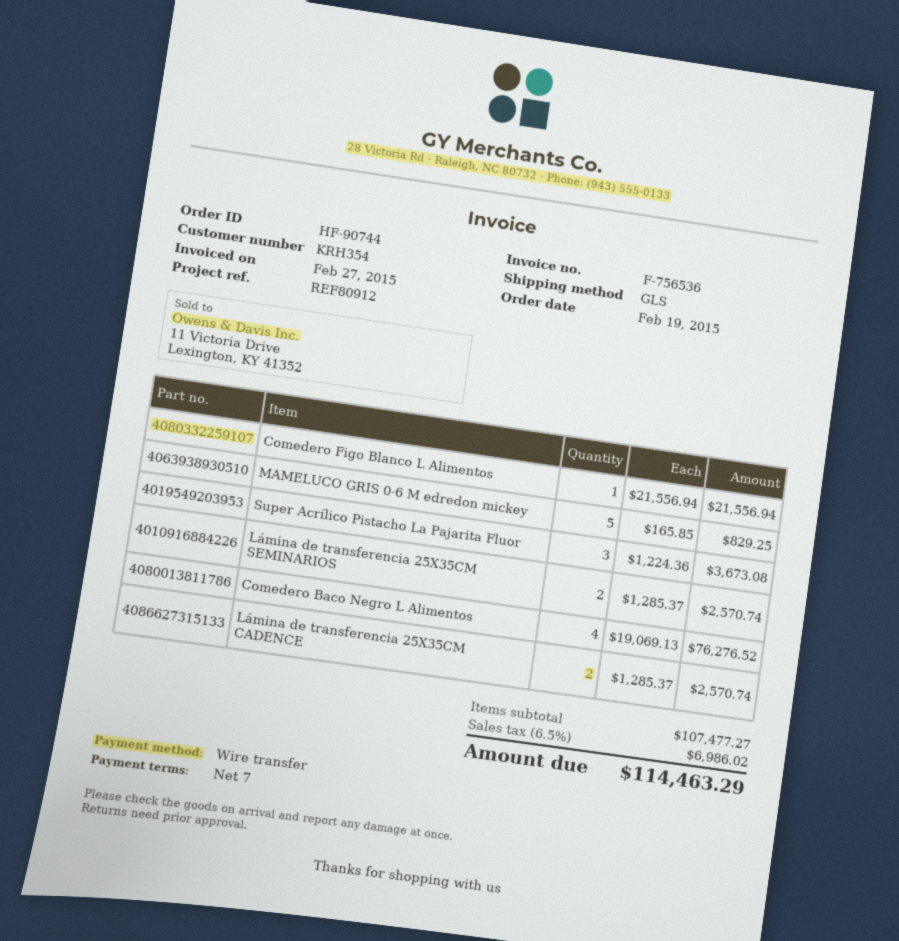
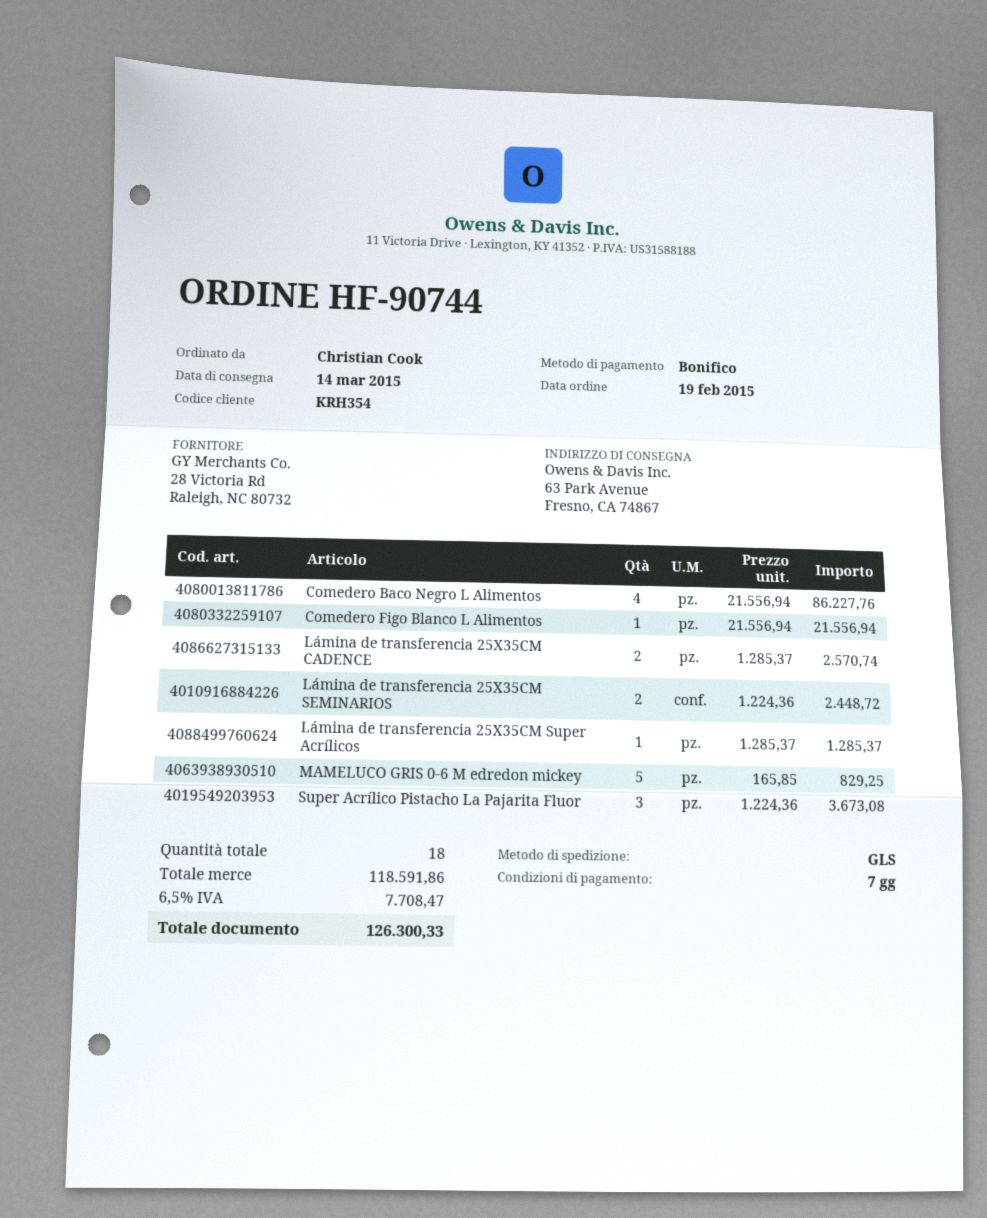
Lámina de transferencia 25X35CM SEMINARIOS: 2 x 1285.37 = 2570.74 -> 2 x 1224.36 = 2448.72
Comedero Baco Negro L Alimentos: 4 x 19069.13 = 76276.52 -> 4 x 21556.94 = 86227.76
Lámina de transferencia 25X35CM Super Acrílicos: none -> 1 x 1285.37 = 1285.37
subtotal: 107477.27 -> 118591.86
tax: 6.5% = 6986.02 -> 6.5% = 7708.47
total: 114463.29 -> 126300.33

